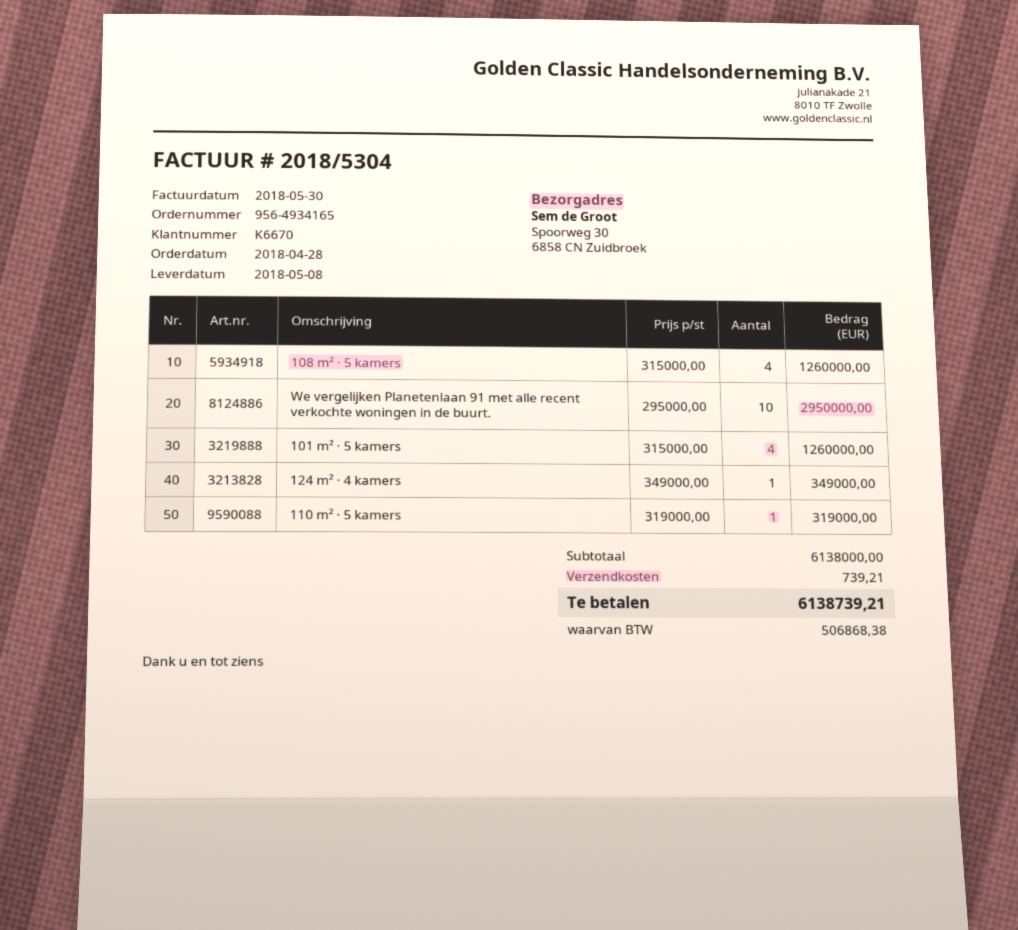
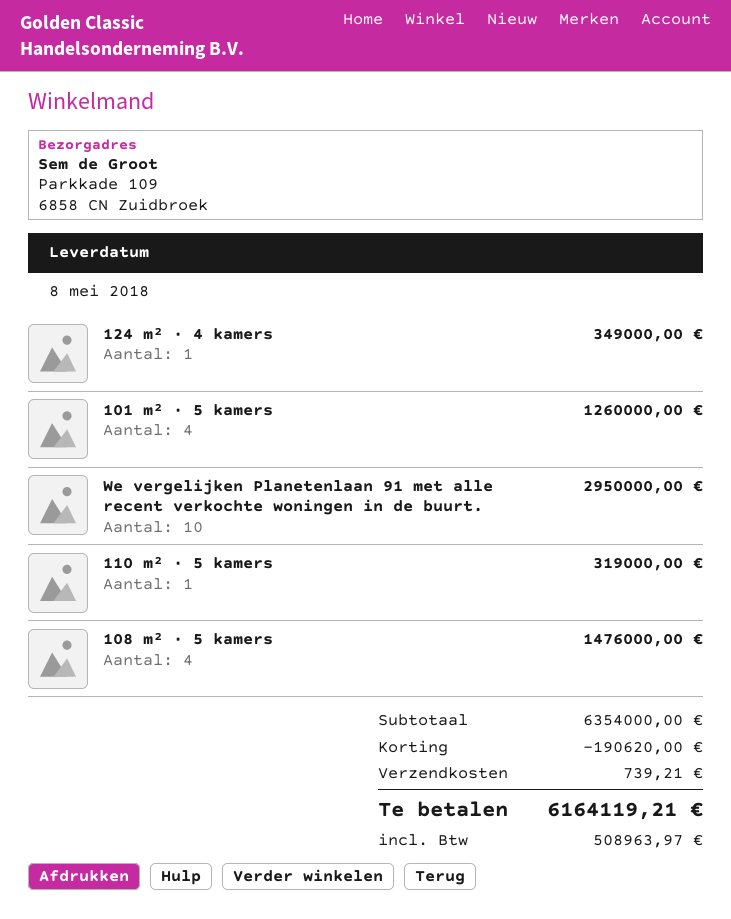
ship to: Spoorweg 30, 6858 CN Zuidbroek -> Parkkade 109, 6858 CN Zuidbroek
108 m² · 5 kamers: 4 for 1260000.00 -> 4 for 1476000.00
subtotal: 6138000.00 -> 6354000.00
discount: none -> 190620.00
tax: 506868.38 -> 508963.97
total: 6138739.21 -> 6164119.21

